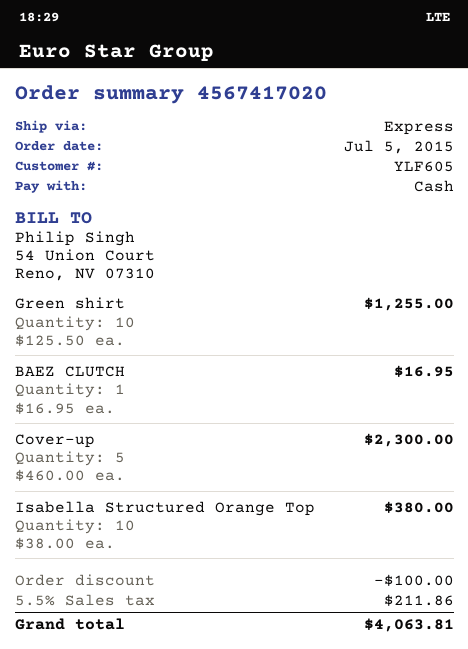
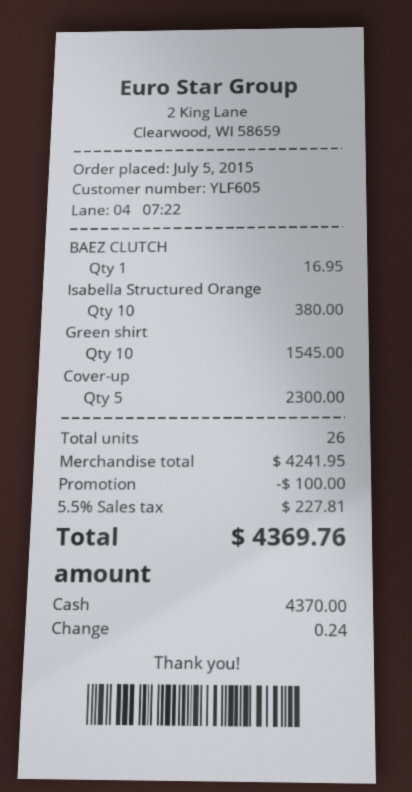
Green shirt: 10 for 1255.00 -> 10 for 1545.00
tax: 5.5% = 211.86 -> 5.5% = 227.81
total: 4063.81 -> 4369.76

